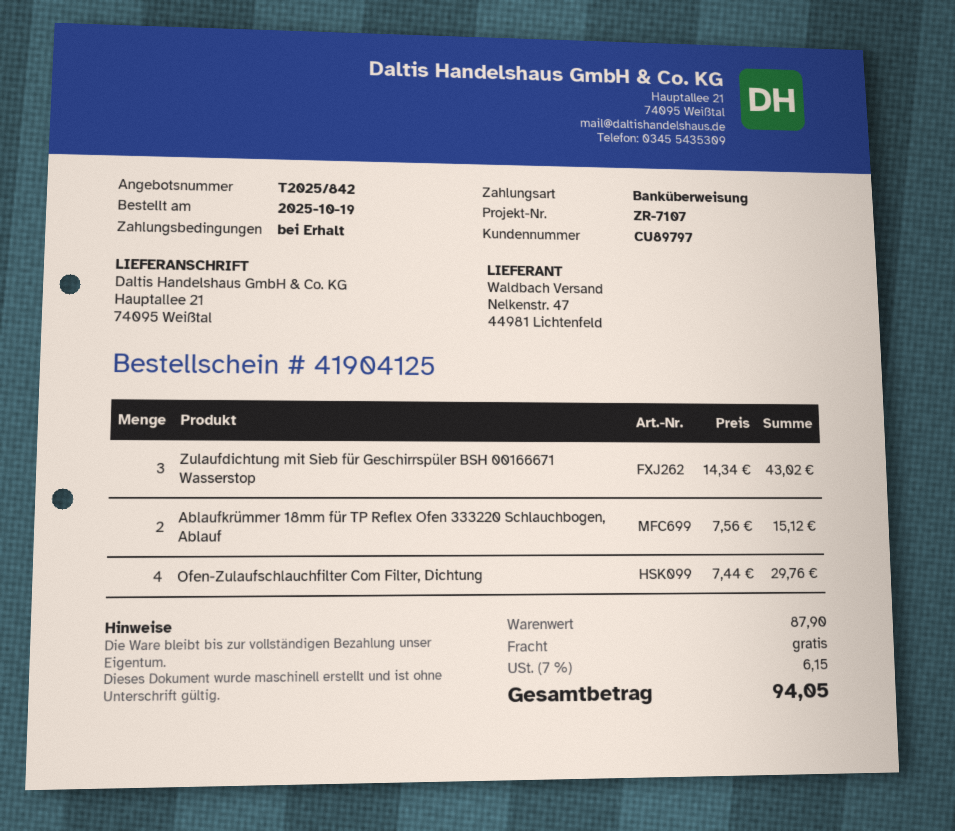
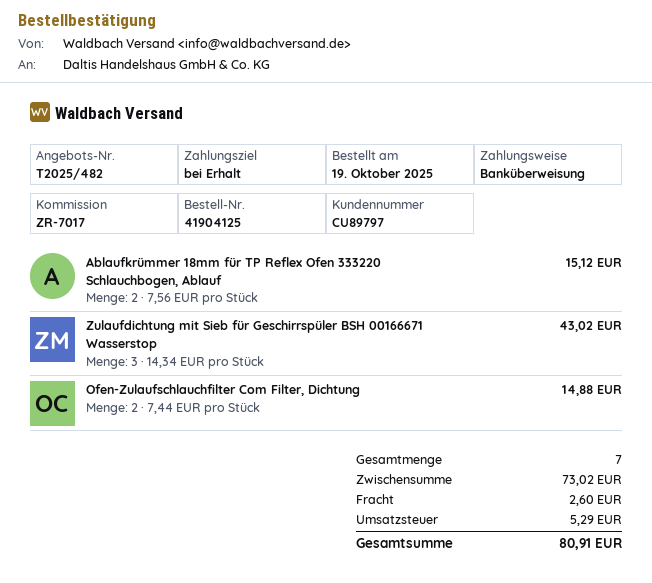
quote number: T2025/842 -> T2025/482
reference: ZR-7107 -> ZR-7017
Ofen-Zulaufschlauchfilter Com Filter, Dichtung: 4 x 7.44 = 29.76 -> 2 x 7.44 = 14.88
subtotal: 87.90 -> 73.02
shipping: 0.00 -> 2.60
tax: 6.15 -> 5.29
total: 94.05 -> 80.91

